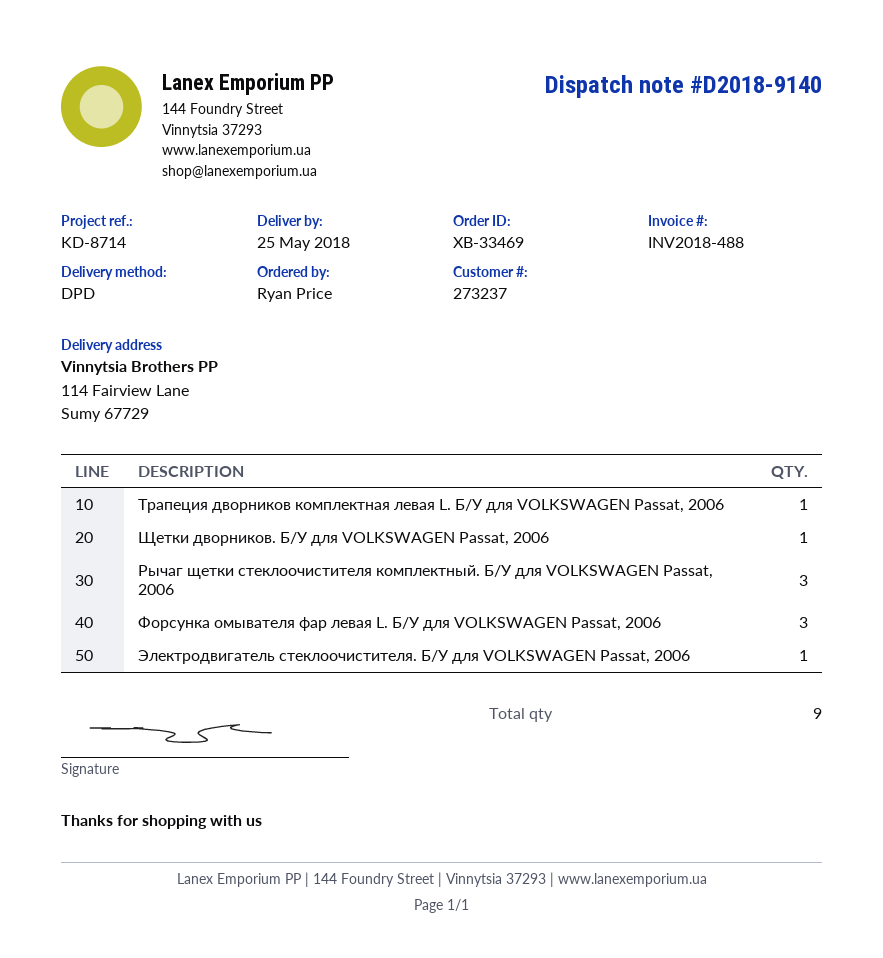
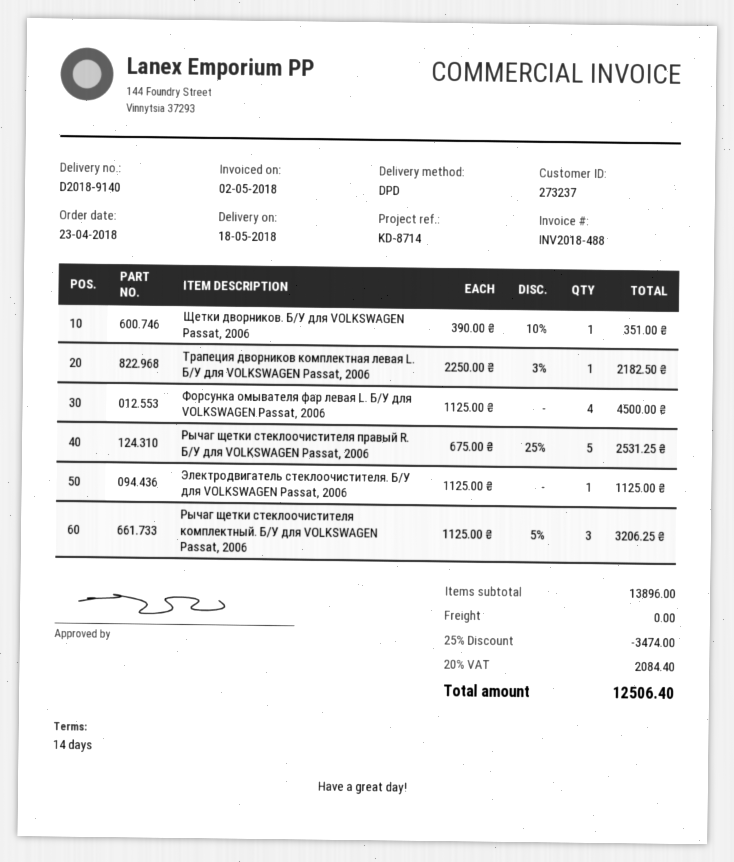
delivery date: 2018-05-25 -> 2018-05-18
Форсунка омывателя фар левая L. Б/У для VOLKSWAGEN Passat, 2006: 3 -> 4
Рычаг щетки стеклоочистителя правый R. Б/У для VOLKSWAGEN Passat, 2006: none -> 5

